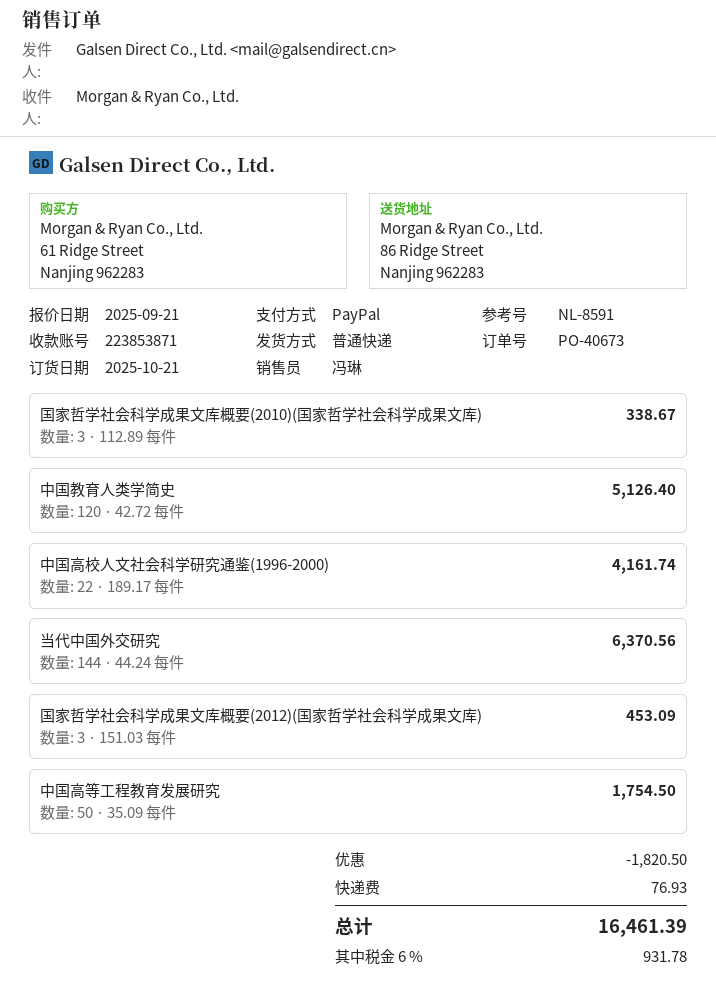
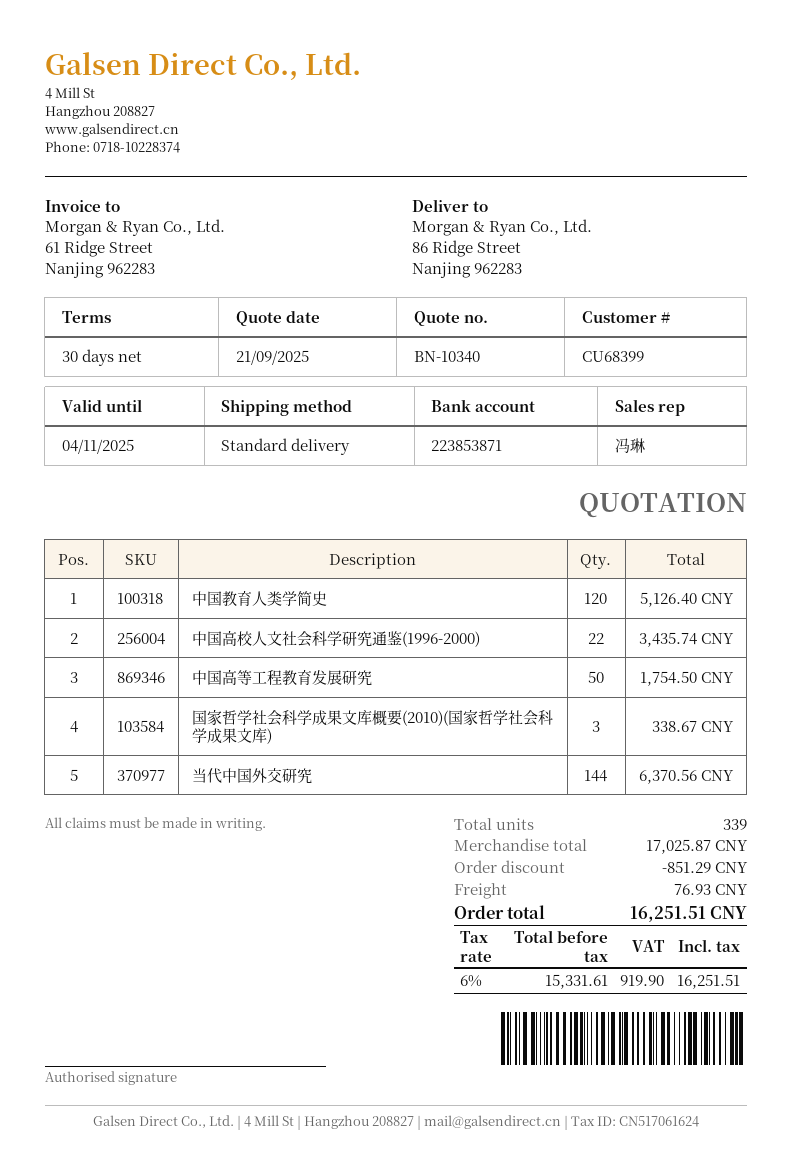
中国高校人文社会科学研究通鉴(1996-2000): 22 for 4161.74 -> 22 for 3435.74
国家哲学社会科学成果文库概要(2012)(国家哲学社会科学成果文库): 3 for 453.09 -> none
discount: 1820.50 -> 851.29
tax: 6% = 931.78 -> 6% = 919.90
total: 16461.39 -> 16251.51

